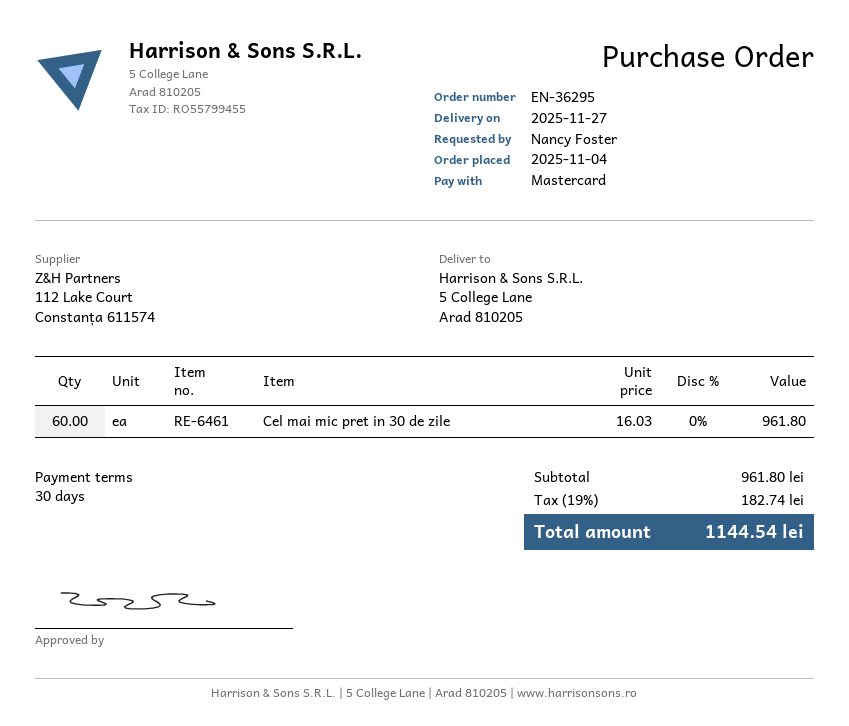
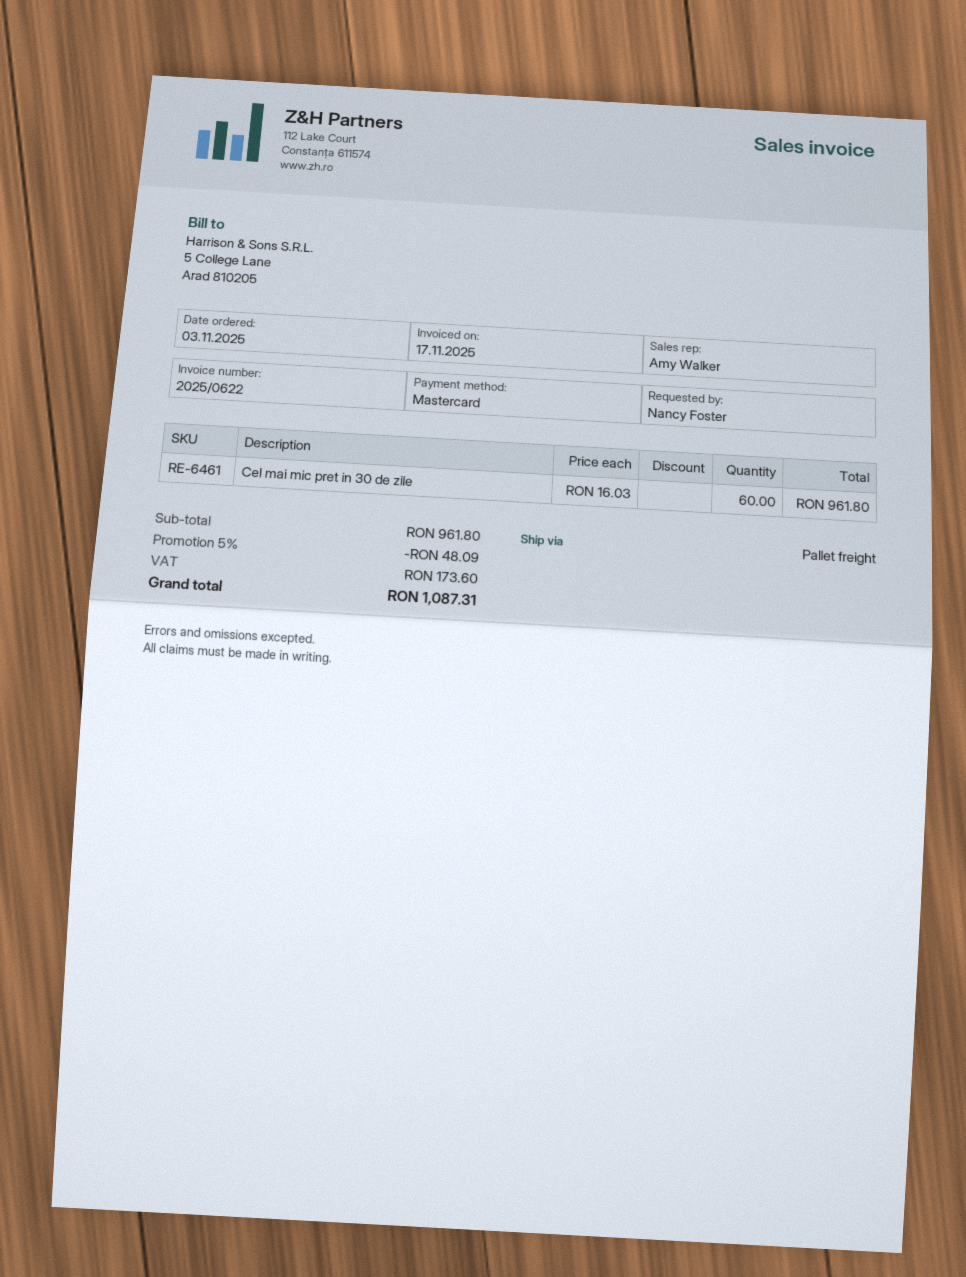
order date: 2025-11-04 -> 2025-11-03
discount: none -> 5% = 48.09
tax: 182.74 -> 173.60
total: 1144.54 -> 1087.31

